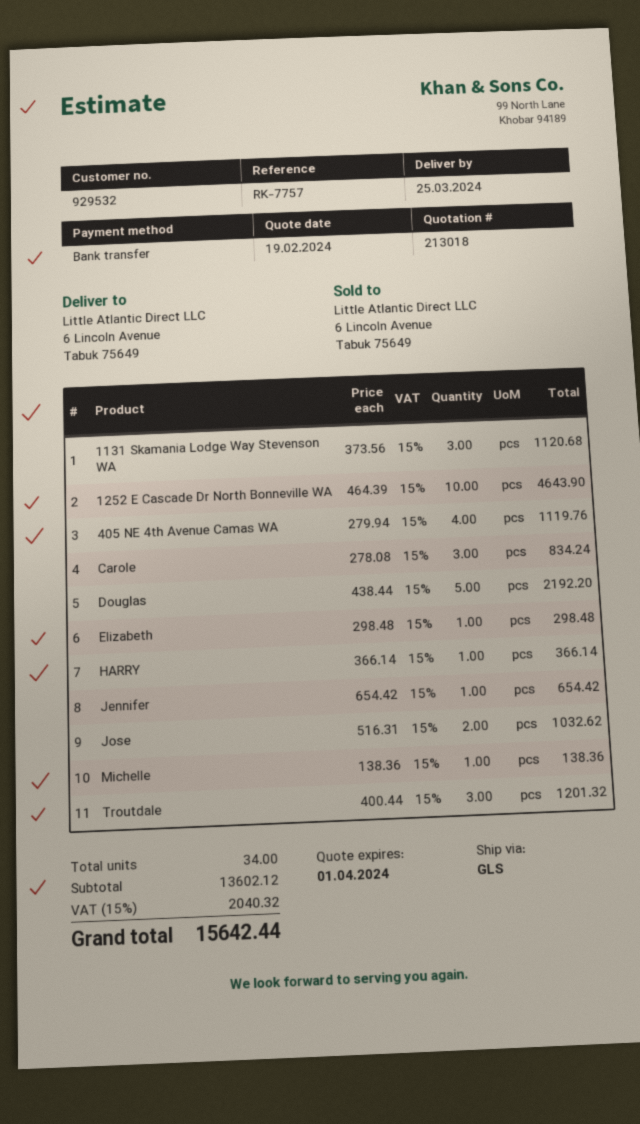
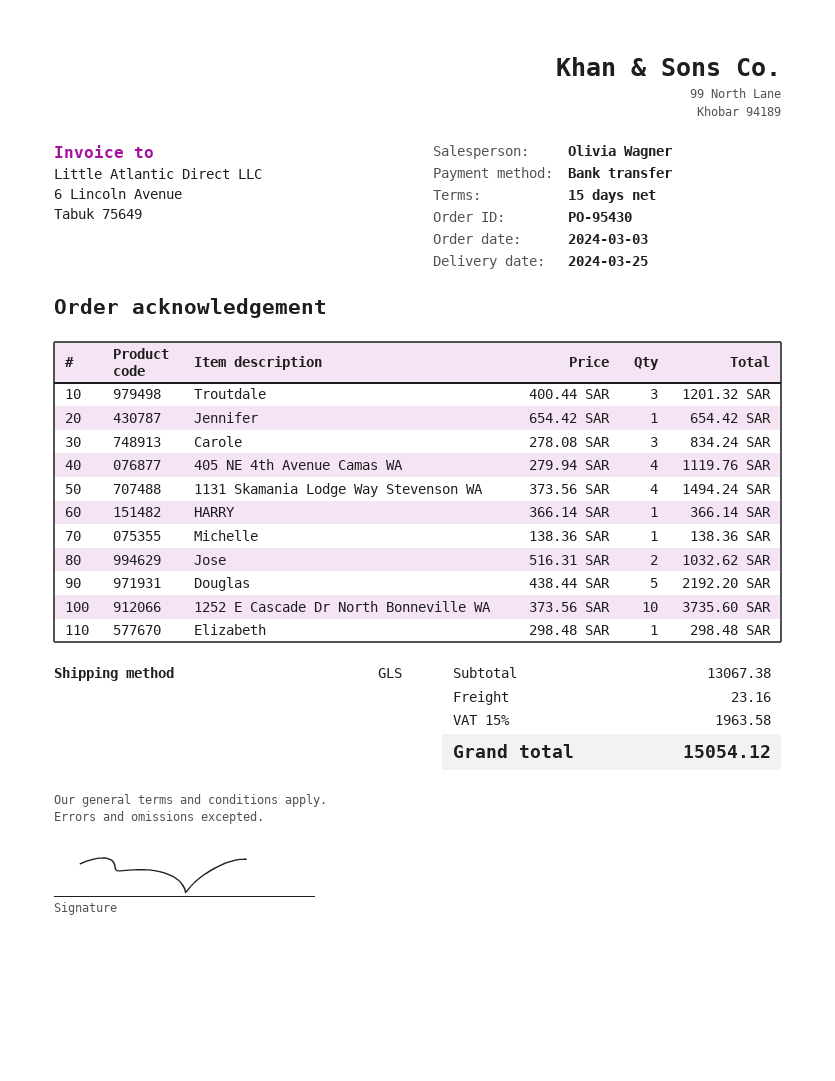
1131 Skamania Lodge Way Stevenson WA: 3 x 373.56 = 1120.68 -> 4 x 373.56 = 1494.24
1252 E Cascade Dr North Bonneville WA: 10 x 464.39 = 4643.90 -> 10 x 373.56 = 3735.60
subtotal: 13602.12 -> 13067.38
shipping: none -> 23.16
tax: 15% = 2040.32 -> 15% = 1963.58
total: 15642.44 -> 15054.12

